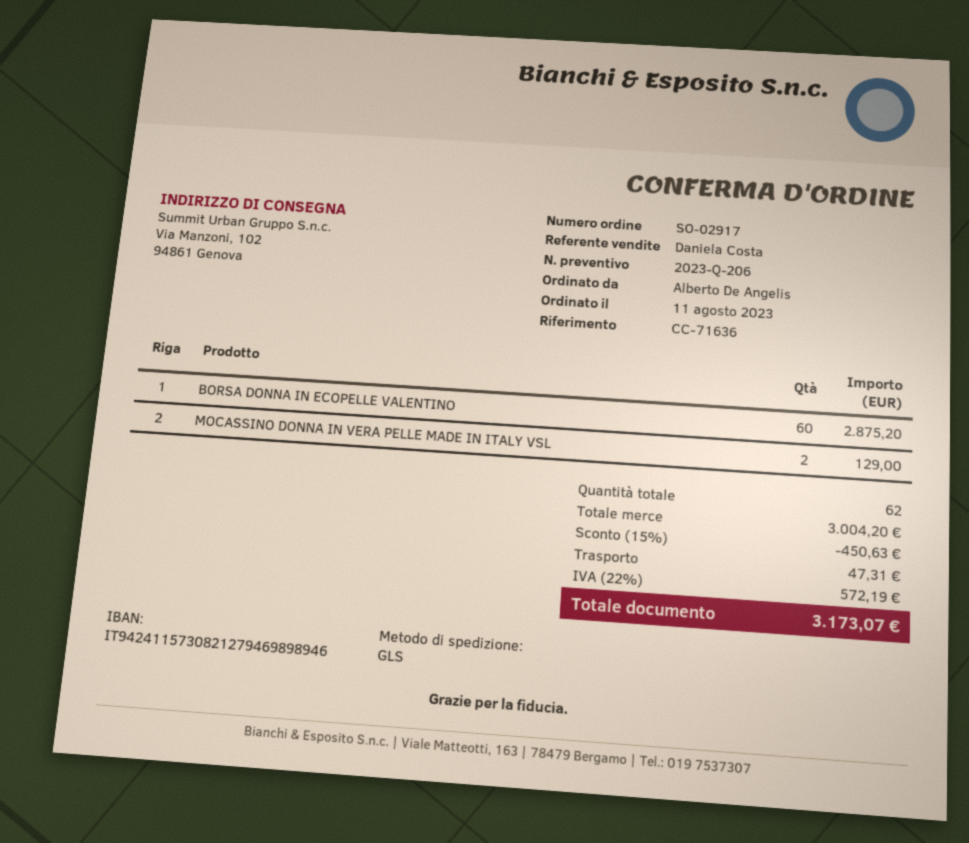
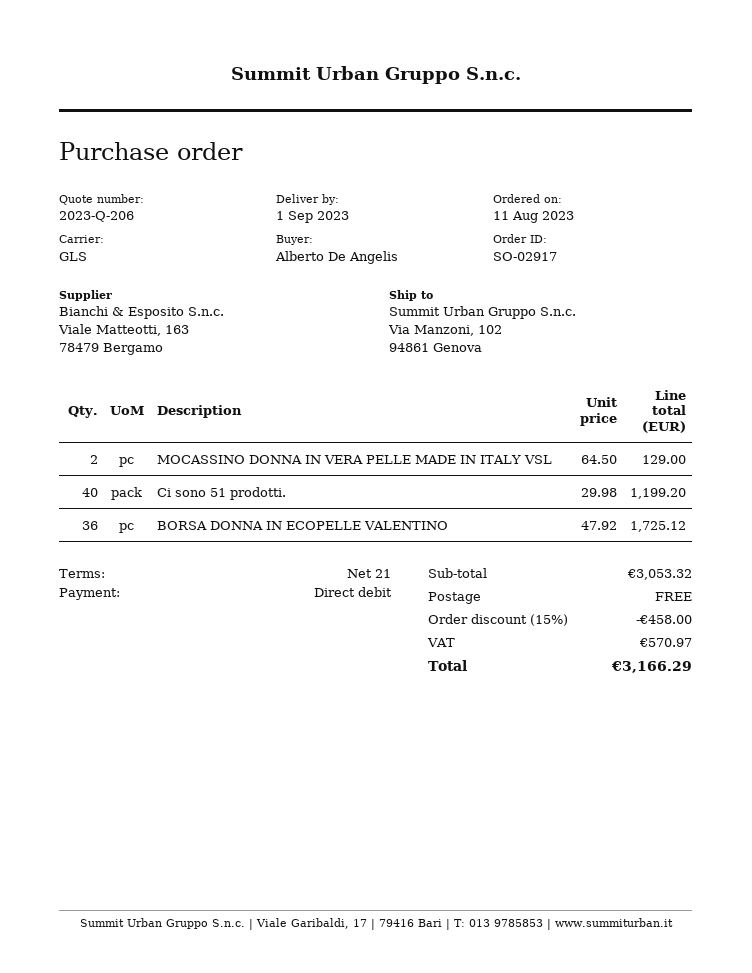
BORSA DONNA IN ECOPELLE VALENTINO: 60 for 2875.20 -> 36 for 1725.12
Ci sono 51 prodotti.: none -> 40 for 1199.20
subtotal: 3004.20 -> 3053.32
discount: 15% = 450.63 -> 15% = 458.00
shipping: 47.31 -> 0.00
tax: 572.19 -> 570.97
total: 3173.07 -> 3166.29

